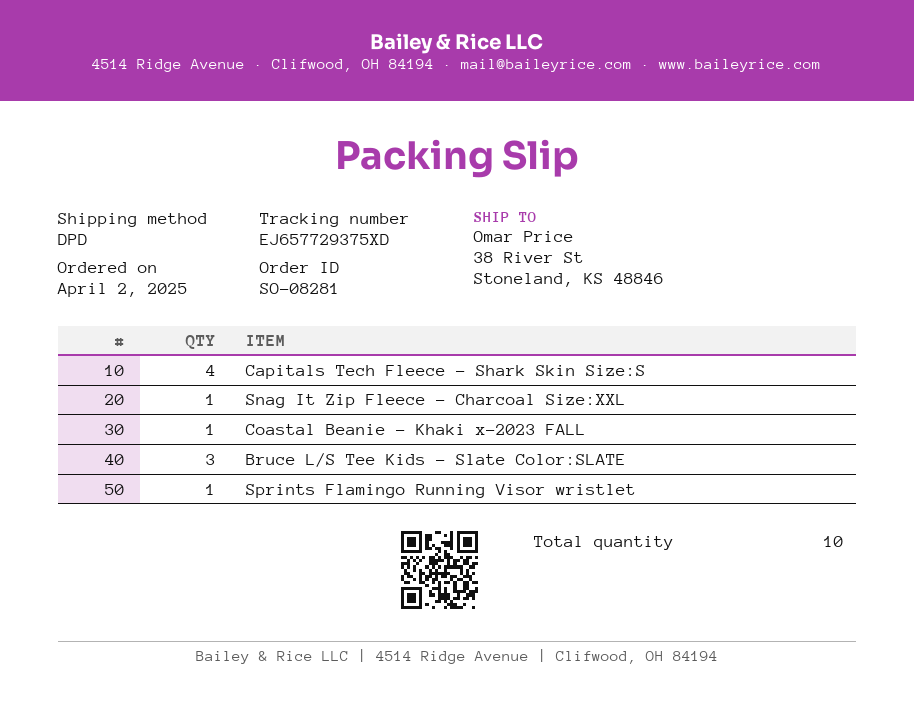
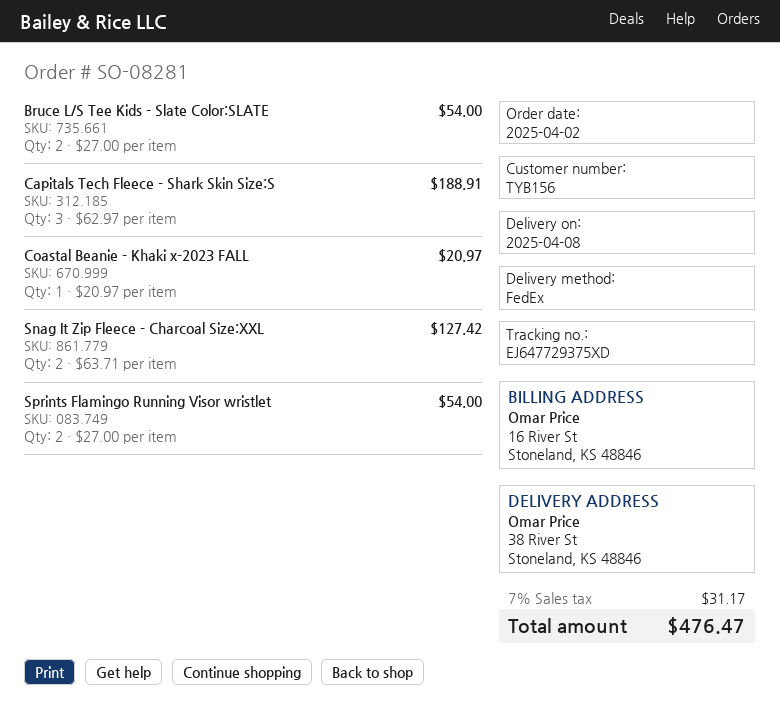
shipping method: DPD -> FedEx
tracking number: EJ657729375XD -> EJ647729375XD
Capitals Tech Fleece - Shark Skin Size:S: 4 -> 3
Snag It Zip Fleece - Charcoal Size:XXL: 1 -> 2
Bruce L/S Tee Kids - Slate Color:SLATE: 3 -> 2
Sprints Flamingo Running Visor wristlet: 1 -> 2

